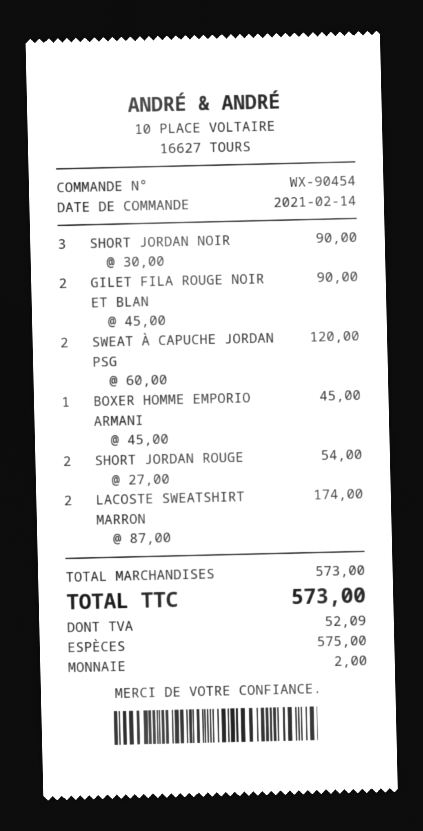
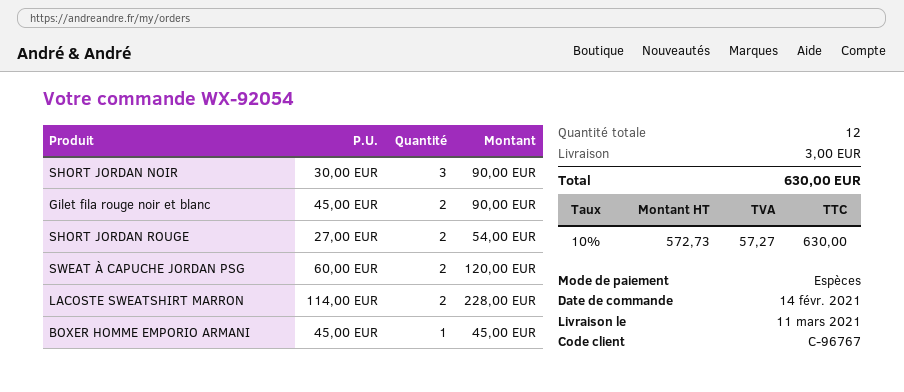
order number: WX-90454 -> WX-92054
LACOSTE SWEATSHIRT MARRON: 2 x 87.00 = 174.00 -> 2 x 114.00 = 228.00
shipping: none -> 3.00
tax: 52.09 -> 57.27
total: 573.00 -> 630.00

